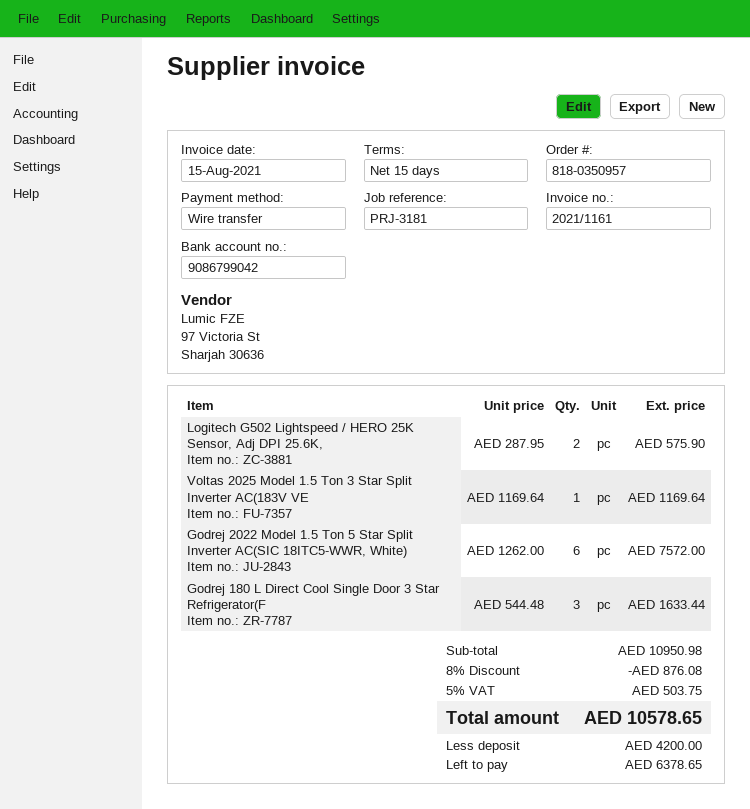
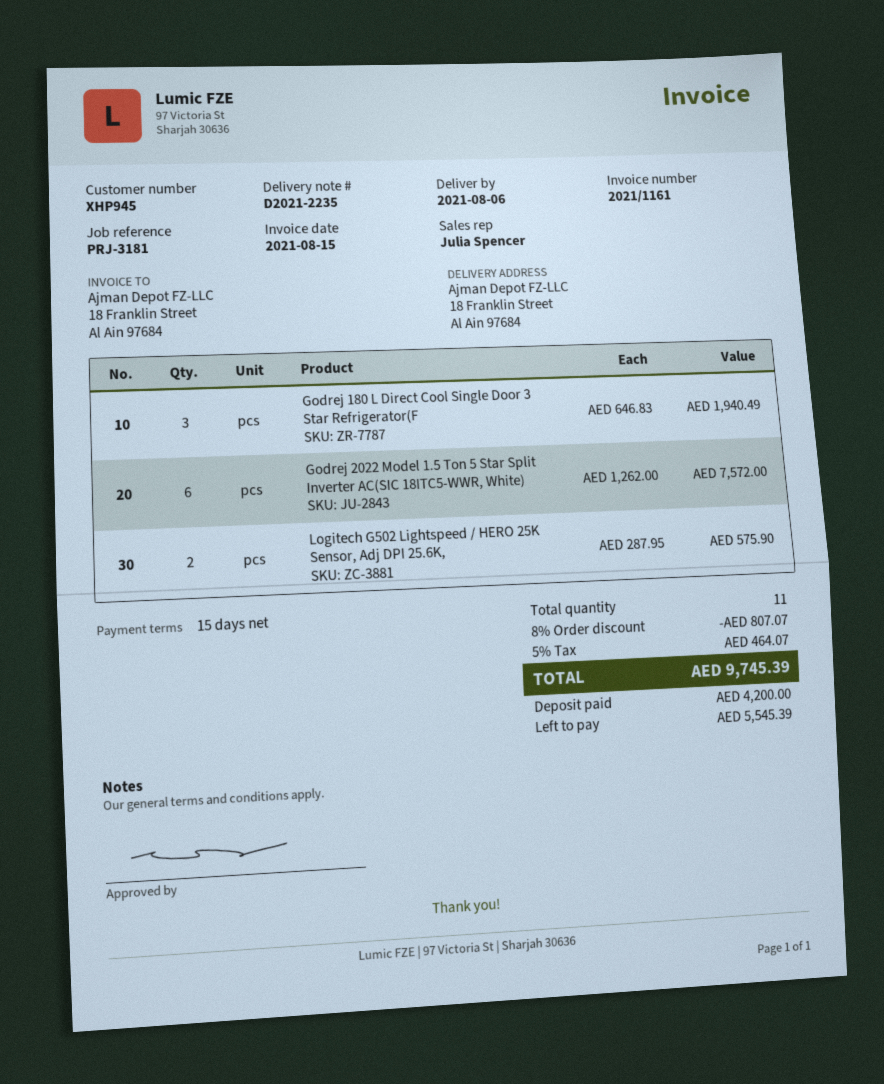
Voltas 2025 Model 1.5 Ton 3 Star Split Inverter AC(183V VE: 1 x 1169.64 = 1169.64 -> none
Godrej 180 L Direct Cool Single Door 3 Star Refrigerator(F: 3 x 544.48 = 1633.44 -> 3 x 646.83 = 1940.49
discount: 8% = 876.08 -> 8% = 807.07
tax: 5% = 503.75 -> 5% = 464.07
total: 10578.65 -> 9745.39
balance: 6378.65 -> 5545.39

